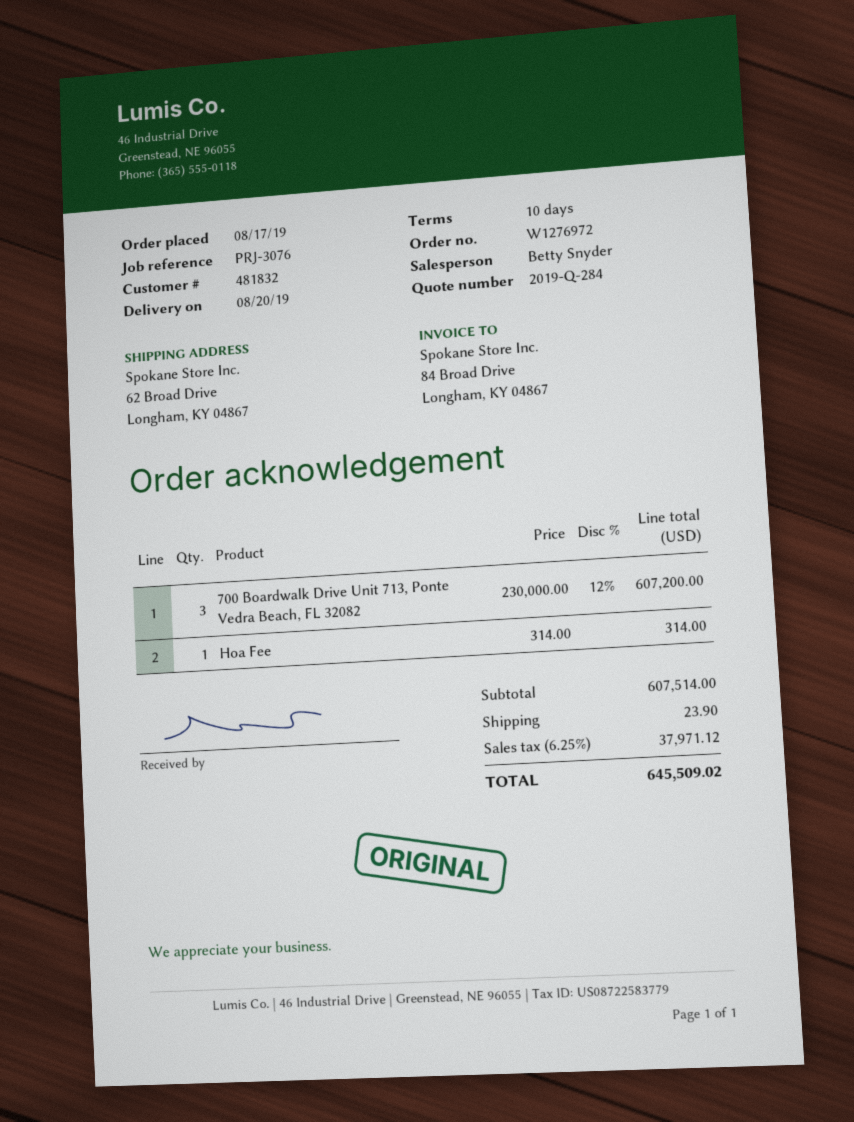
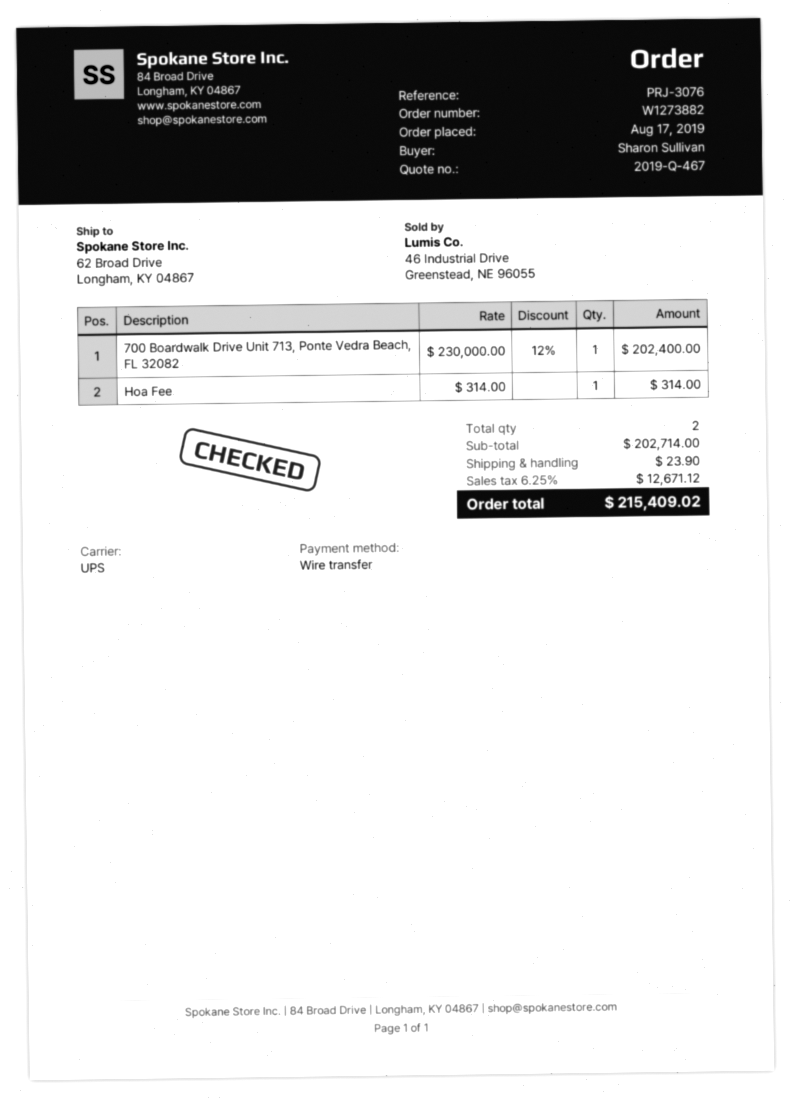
quote number: 2019-Q-284 -> 2019-Q-467
order number: W1276972 -> W1273882
700 Boardwalk Drive Unit 713, Ponte Vedra Beach, FL 32082: 3 x 230000.00 - 12% = 607200.00 -> 1 x 230000.00 - 12% = 202400.00
subtotal: 607514.00 -> 202714.00
tax: 6.25% = 37971.12 -> 6.25% = 12671.12
total: 645509.02 -> 215409.02

